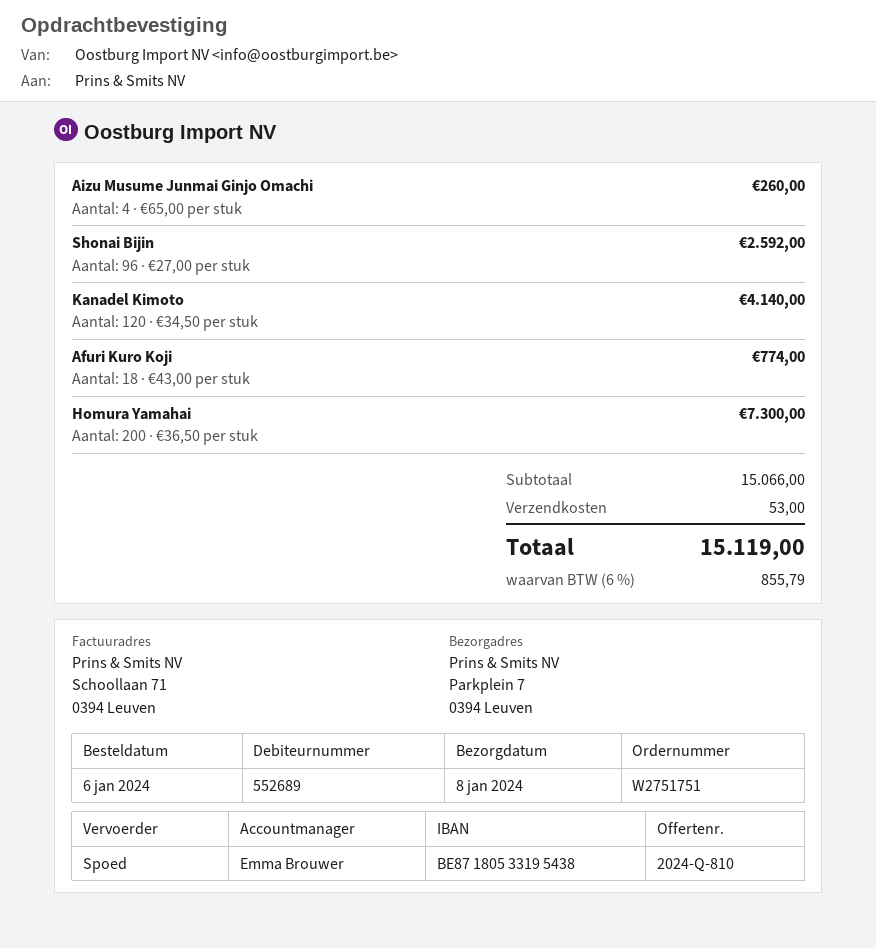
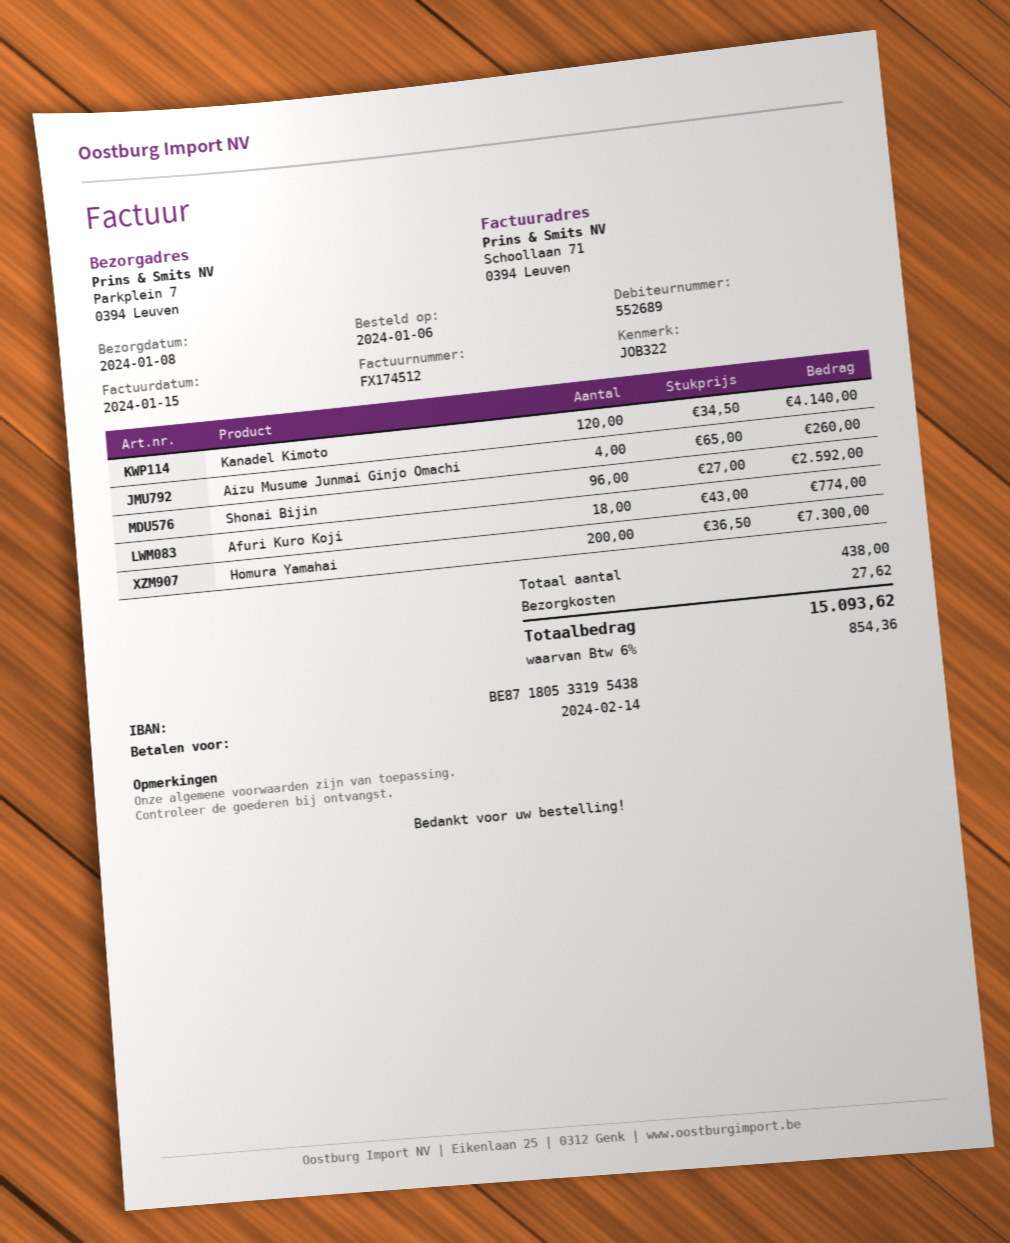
shipping: 53.00 -> 27.62
tax: 6% = 855.79 -> 6% = 854.36
total: 15119.00 -> 15093.62

